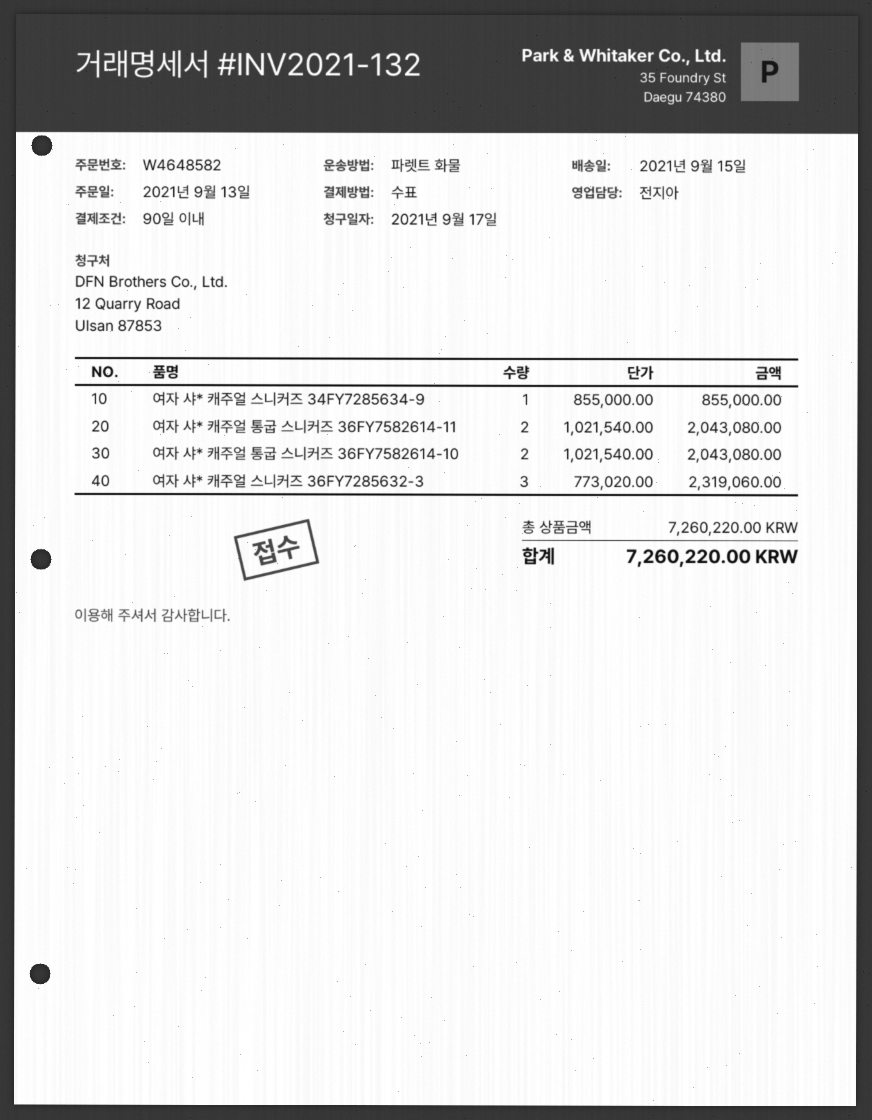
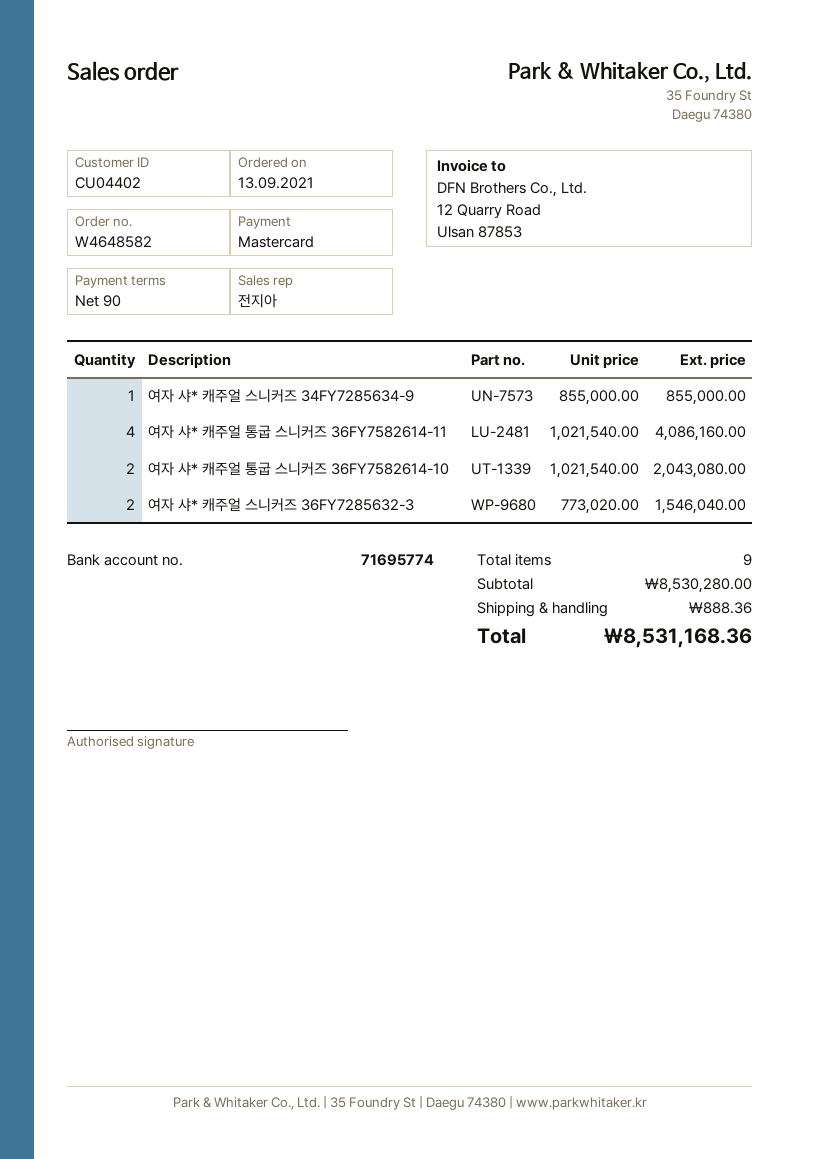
payment method: cheque -> Mastercard
여자 샤* 캐주얼 통굽 스니커즈 36FY7582614-11: 2 x 1021540.00 = 2043080.00 -> 4 x 1021540.00 = 4086160.00
여자 샤* 캐주얼 스니커즈 36FY7285632-3: 3 x 773020.00 = 2319060.00 -> 2 x 773020.00 = 1546040.00
subtotal: 7260220.00 -> 8530280.00
shipping: none -> 888.36
total: 7260220.00 -> 8531168.36

